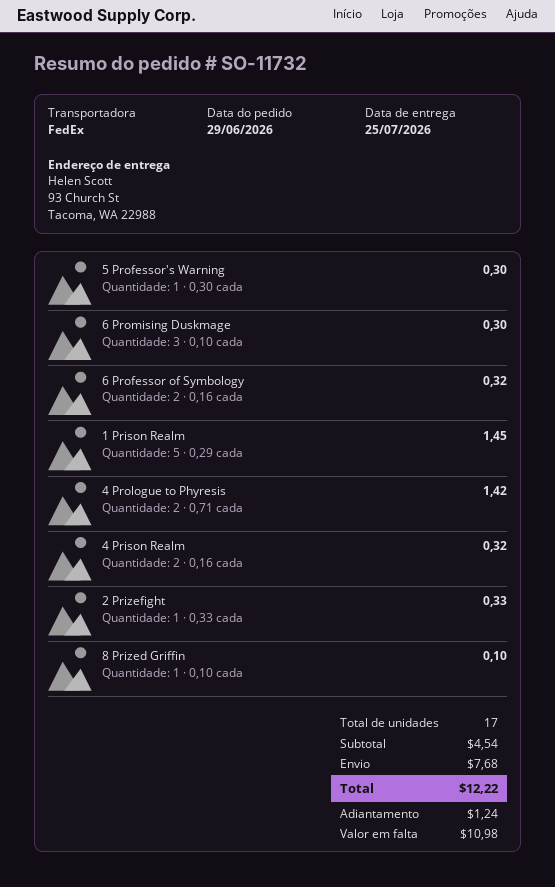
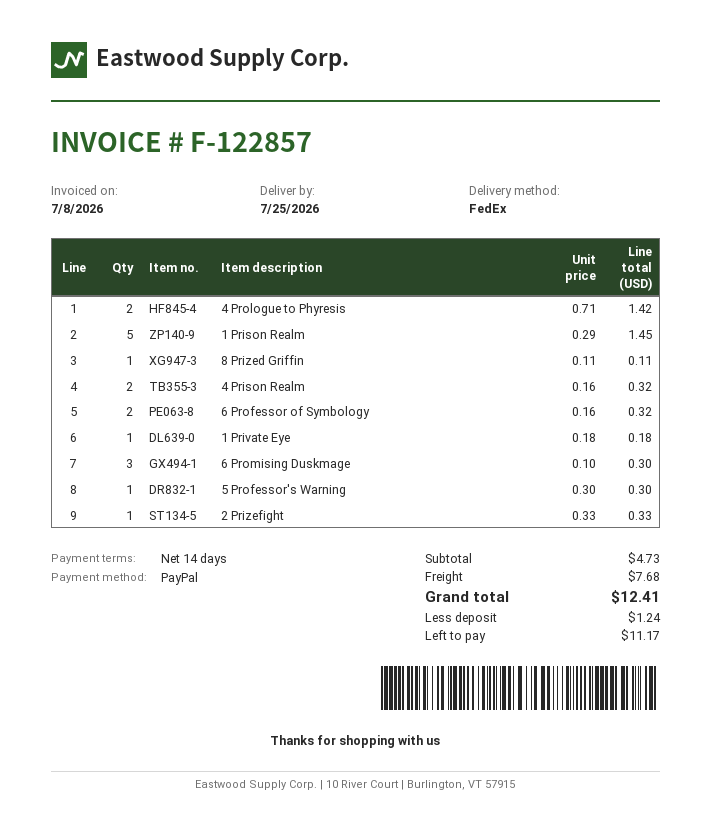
8 Prized Griffin: 1 x 0.10 = 0.10 -> 1 x 0.11 = 0.11
1 Private Eye: none -> 1 x 0.18 = 0.18
subtotal: 4.54 -> 4.73
total: 12.22 -> 12.41
balance: 10.98 -> 11.17

